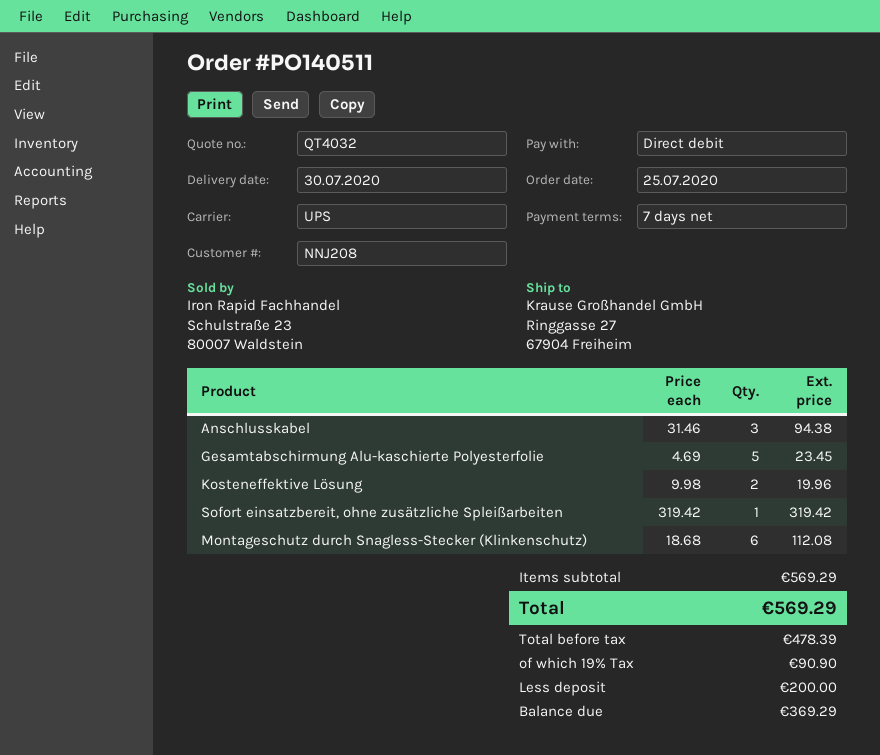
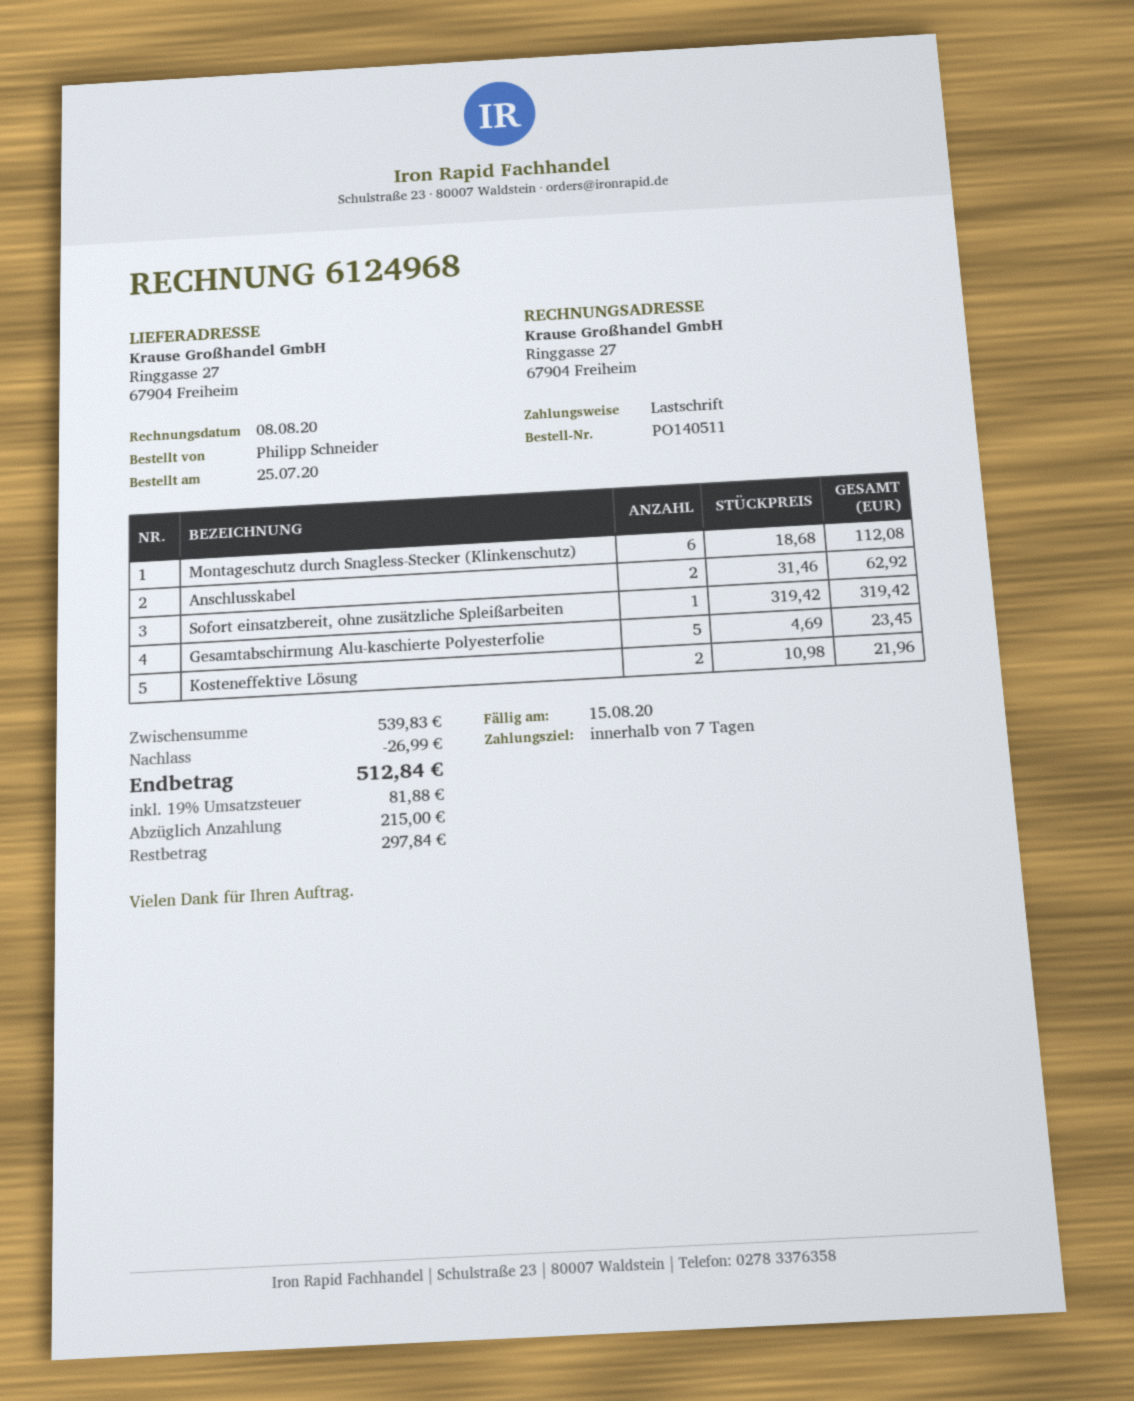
Anschlusskabel: 3 x 31.46 = 94.38 -> 2 x 31.46 = 62.92
Kosteneffektive Lösung: 2 x 9.98 = 19.96 -> 2 x 10.98 = 21.96
subtotal: 569.29 -> 539.83
discount: none -> 26.99
tax: 19% = 90.90 -> 19% = 81.88
total: 569.29 -> 512.84
deposit: 200.00 -> 215.00
balance: 369.29 -> 297.84

